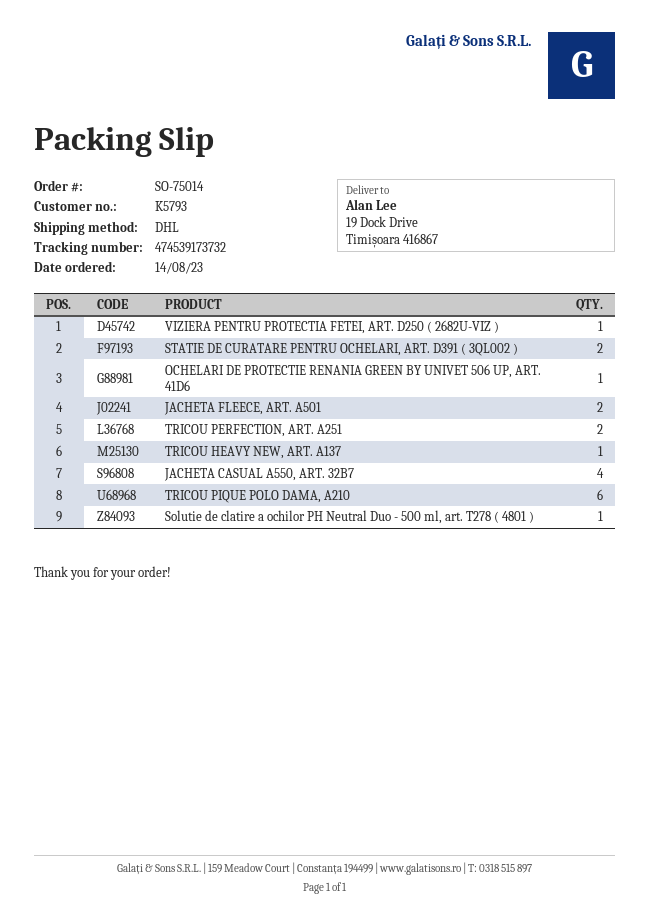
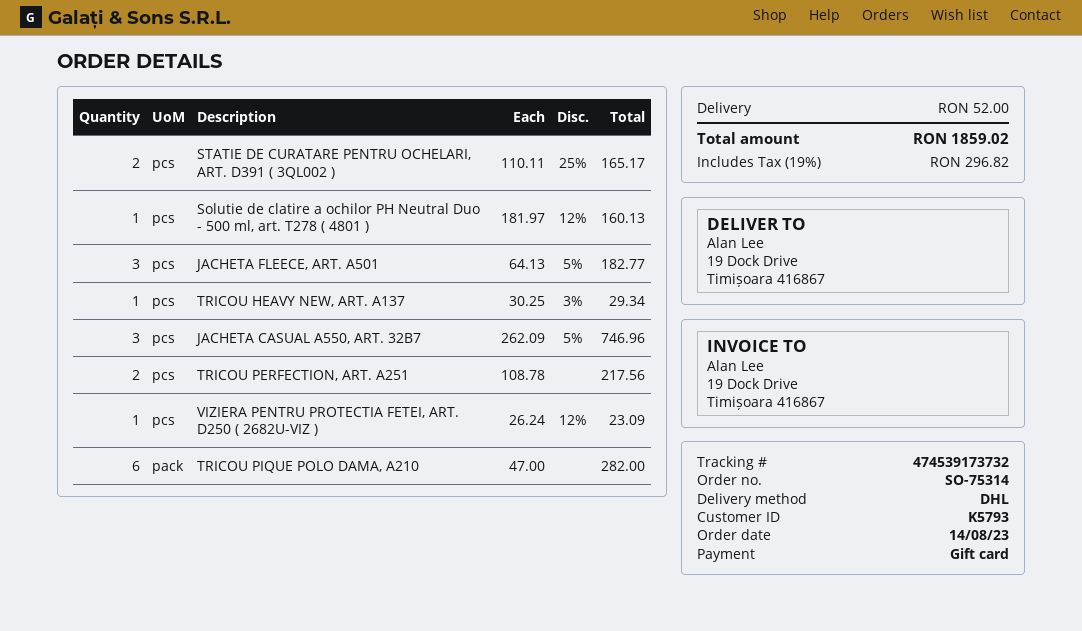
order number: SO-75014 -> SO-75314
OCHELARI DE PROTECTIE RENANIA GREEN BY UNIVET 506 UP, ART. 41D6: 1 -> none
JACHETA FLEECE, ART. A501: 2 -> 3
JACHETA CASUAL A550, ART. 32B7: 4 -> 3

